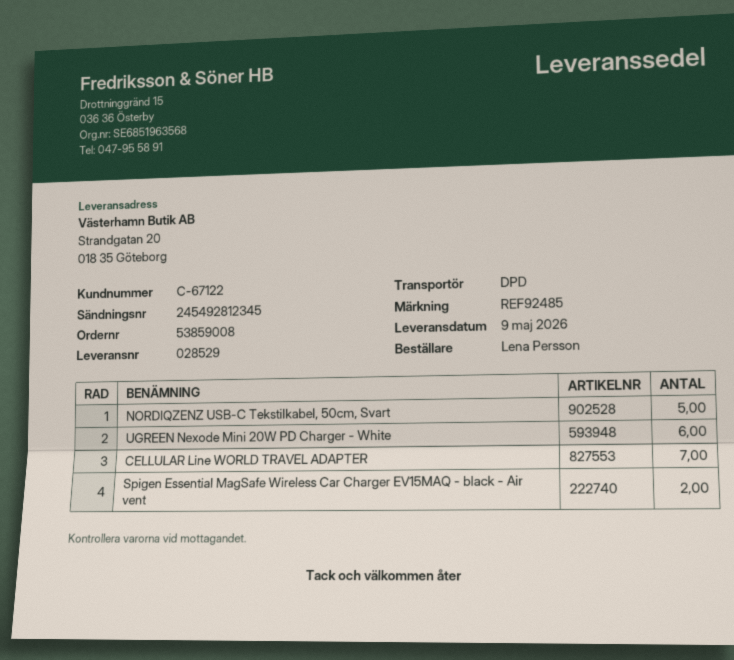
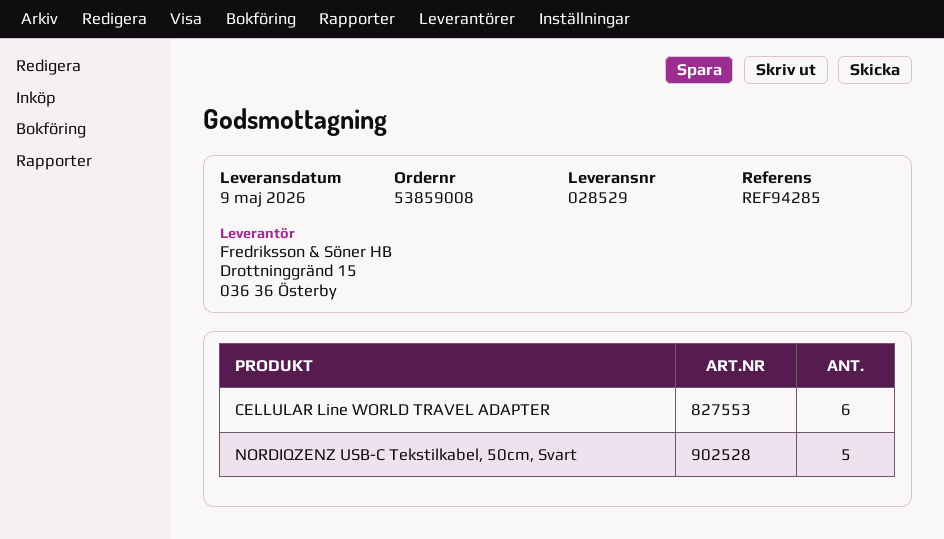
reference: REF92485 -> REF94285
UGREEN Nexode Mini 20W PD Charger - White: 6 -> none
CELLULAR Line WORLD TRAVEL ADAPTER: 7 -> 6
Spigen Essential MagSafe Wireless Car Charger EV15MAQ - black - Air vent: 2 -> none

